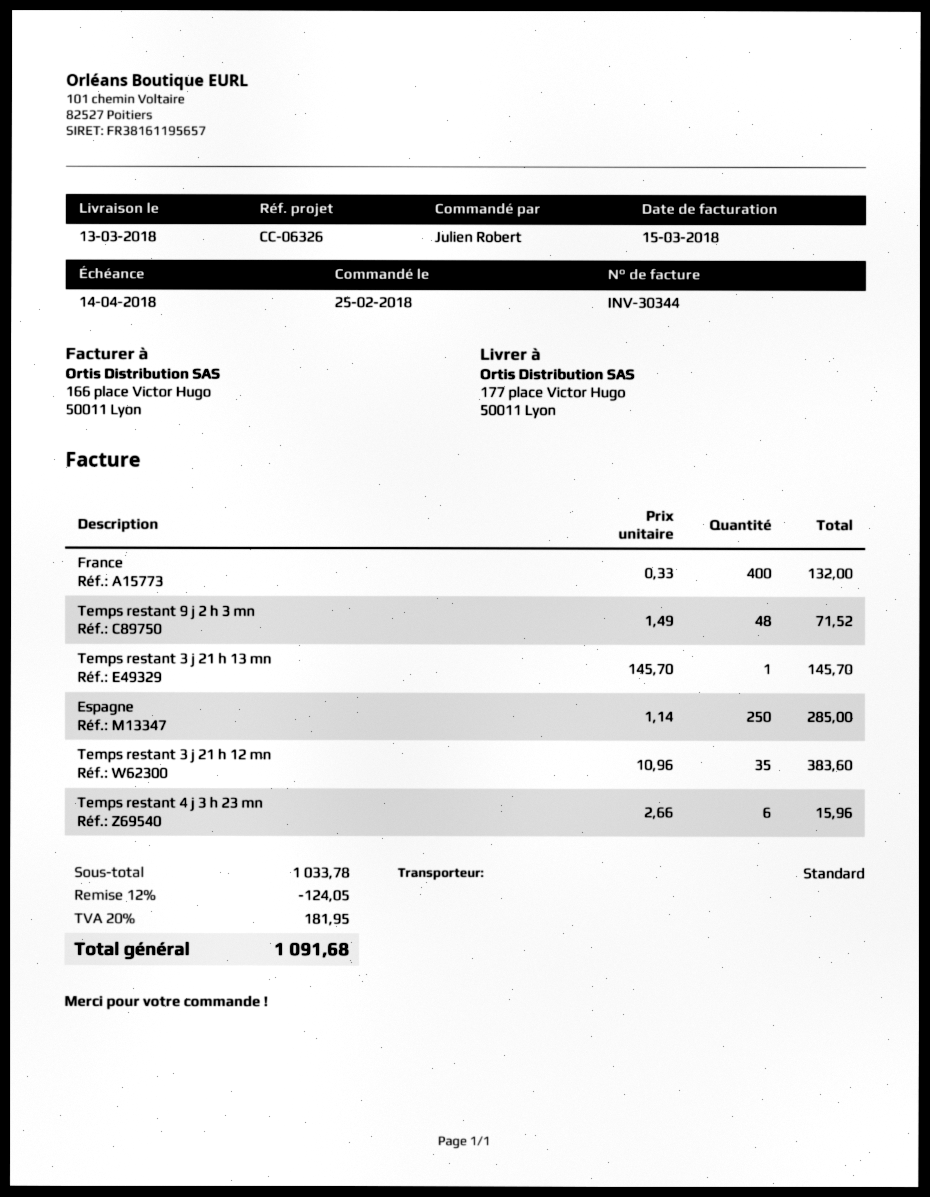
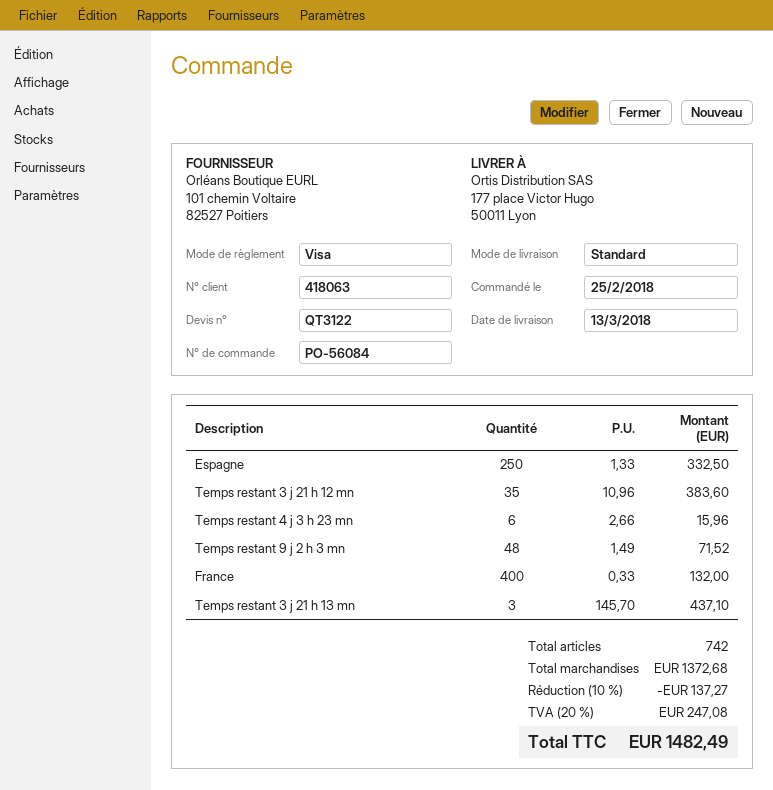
Temps restant 3 j 21 h 13 mn: 1 x 145.70 = 145.70 -> 3 x 145.70 = 437.10
Espagne: 250 x 1.14 = 285.00 -> 250 x 1.33 = 332.50
subtotal: 1033.78 -> 1372.68
discount: 12% = 124.05 -> 10% = 137.27
tax: 20% = 181.95 -> 20% = 247.08
total: 1091.68 -> 1482.49

